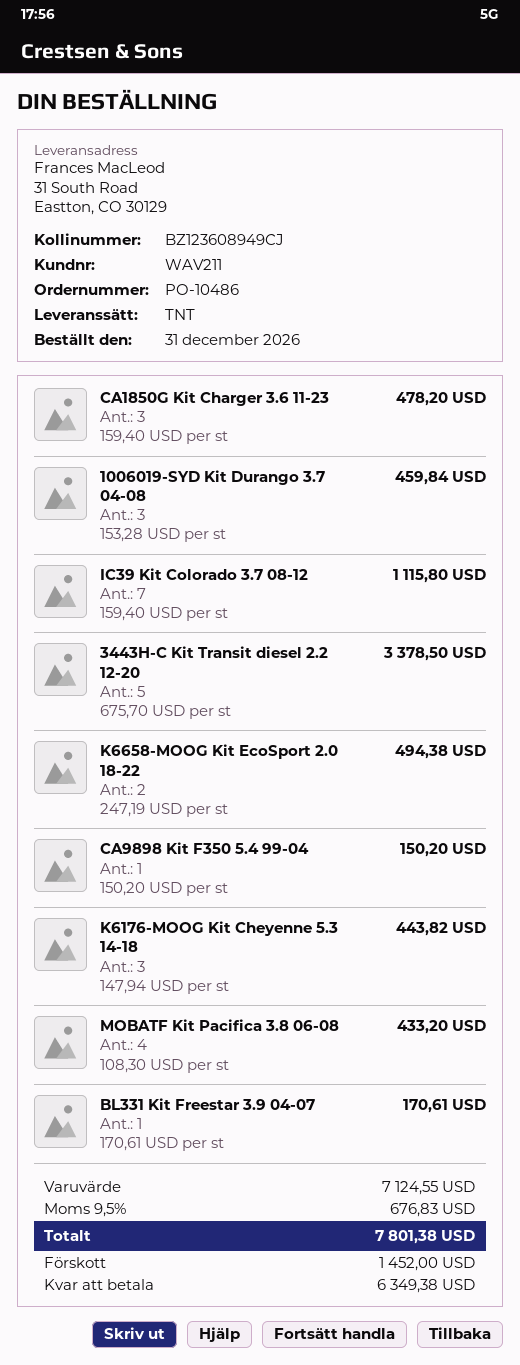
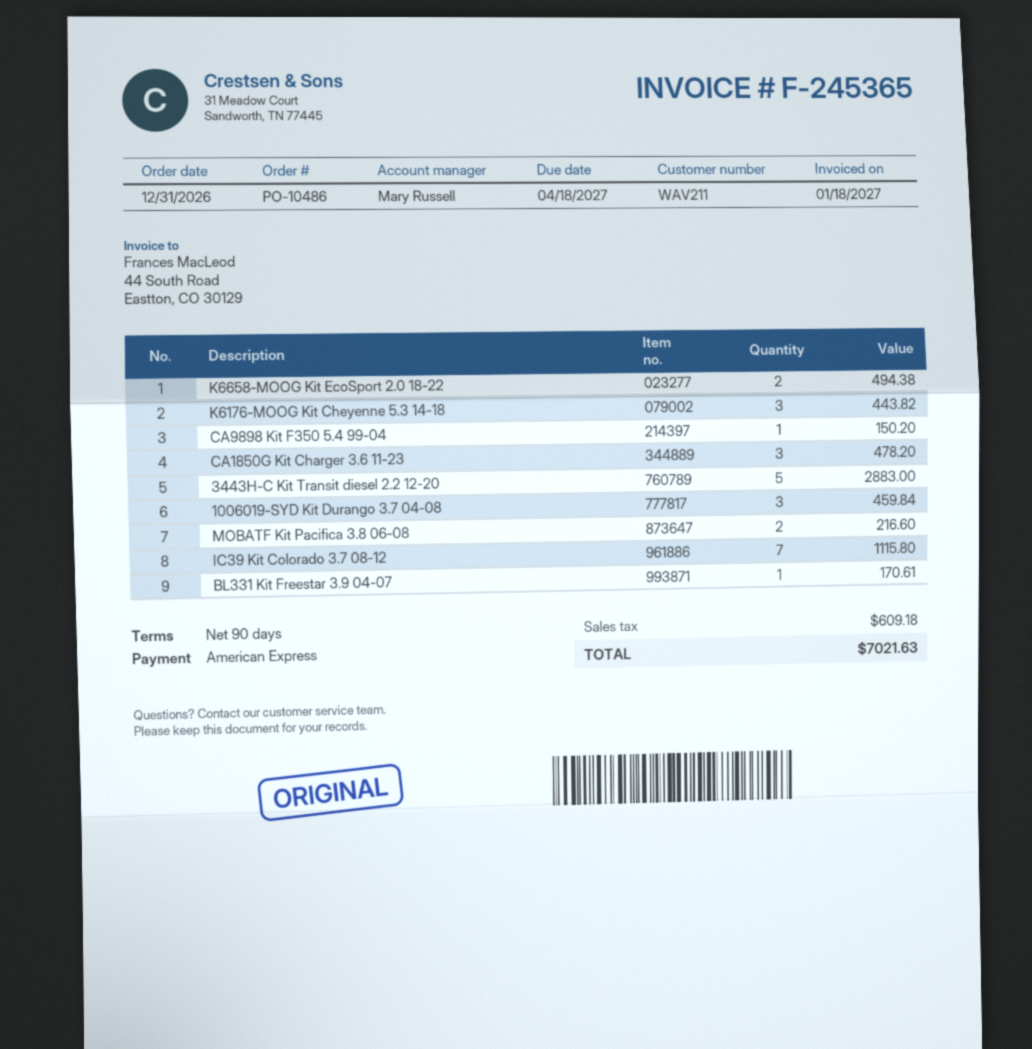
3443H-C Kit Transit diesel 2.2 12-20: 5 for 3378.50 -> 5 for 2883.00
MOBATF Kit Pacifica 3.8 06-08: 4 for 433.20 -> 2 for 216.60
tax: 676.83 -> 609.18
total: 7801.38 -> 7021.63

